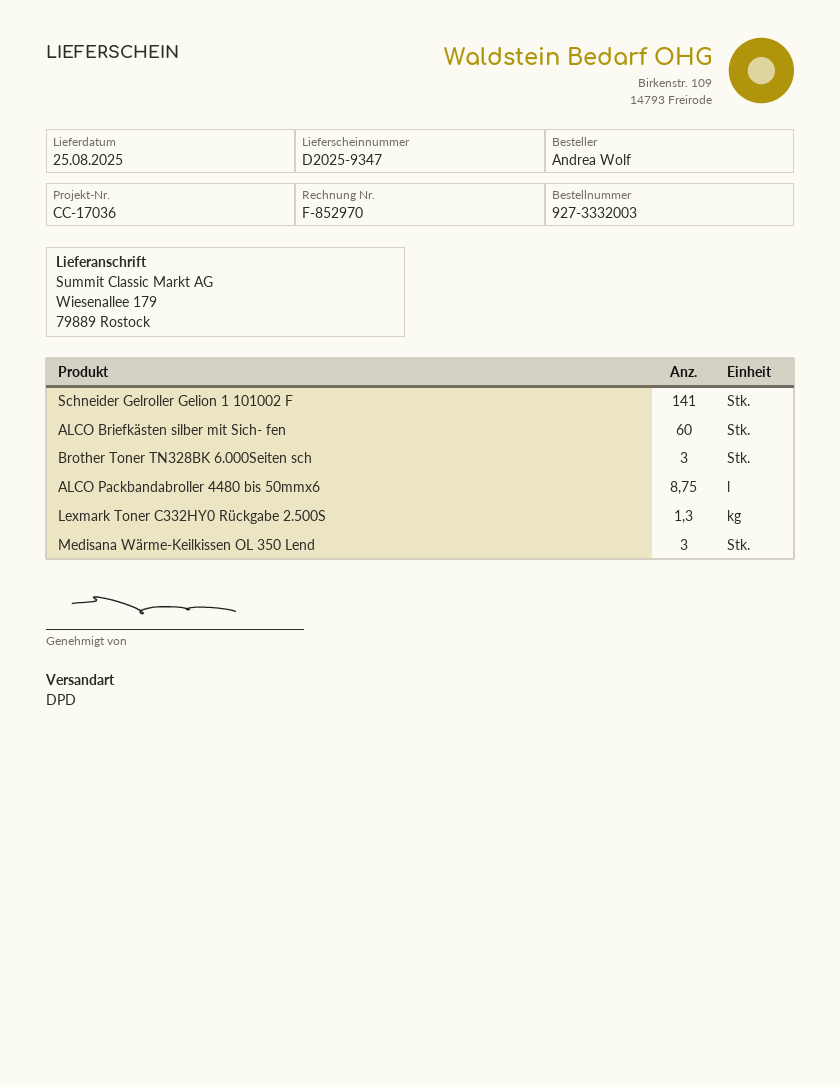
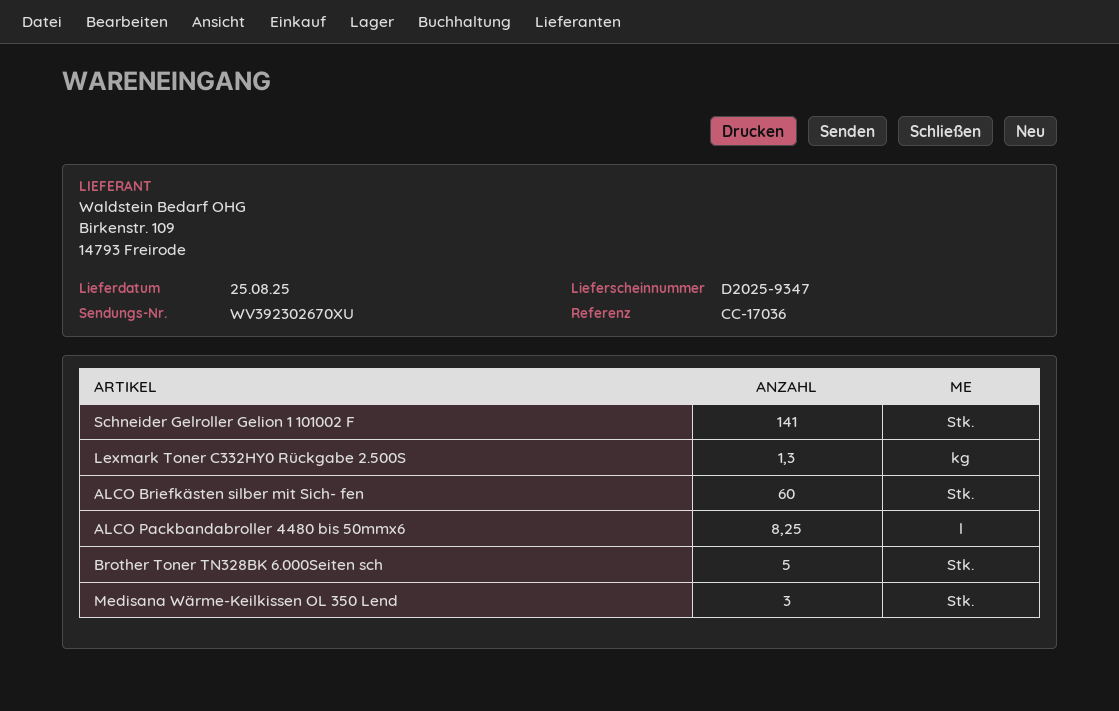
Brother Toner TN328BK 6.000Seiten sch: 3 -> 5
ALCO Packbandabroller 4480 bis 50mmx6: 8.75 -> 8.25

